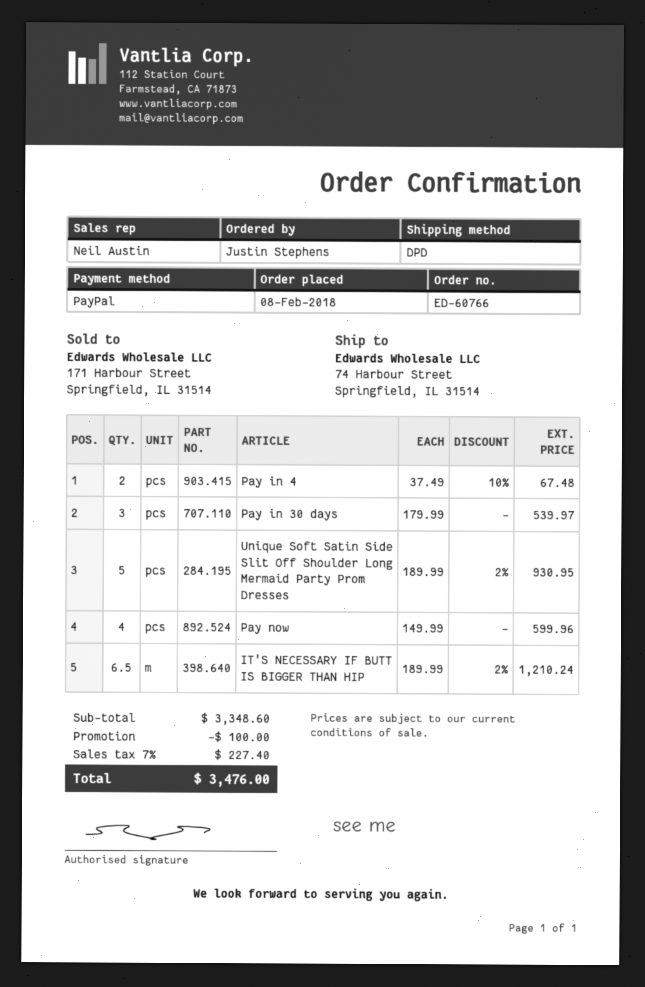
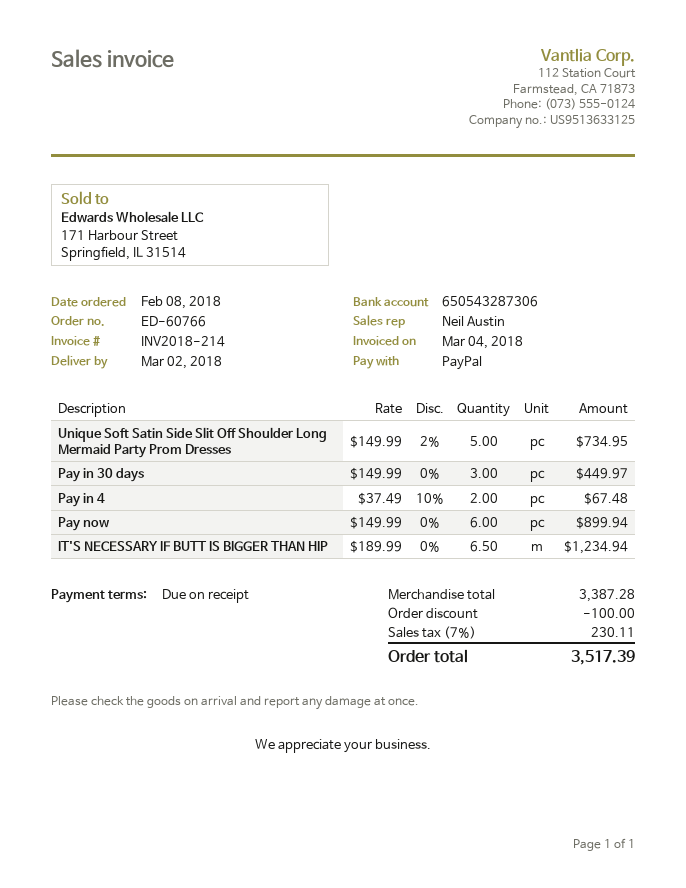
Pay in 30 days: 3 x 179.99 = 539.97 -> 3 x 149.99 = 449.97
Unique Soft Satin Side Slit Off Shoulder Long Mermaid Party Prom Dresses: 5 x 189.99 - 2% = 930.95 -> 5 x 149.99 - 2% = 734.95
Pay now: 4 x 149.99 = 599.96 -> 6 x 149.99 = 899.94
IT'S NECESSARY IF BUTT IS BIGGER THAN HIP: 6.5 x 189.99 - 2% = 1210.24 -> 6.5 x 189.99 = 1234.94
subtotal: 3348.60 -> 3387.28
tax: 7% = 227.40 -> 7% = 230.11
total: 3476.00 -> 3517.39

